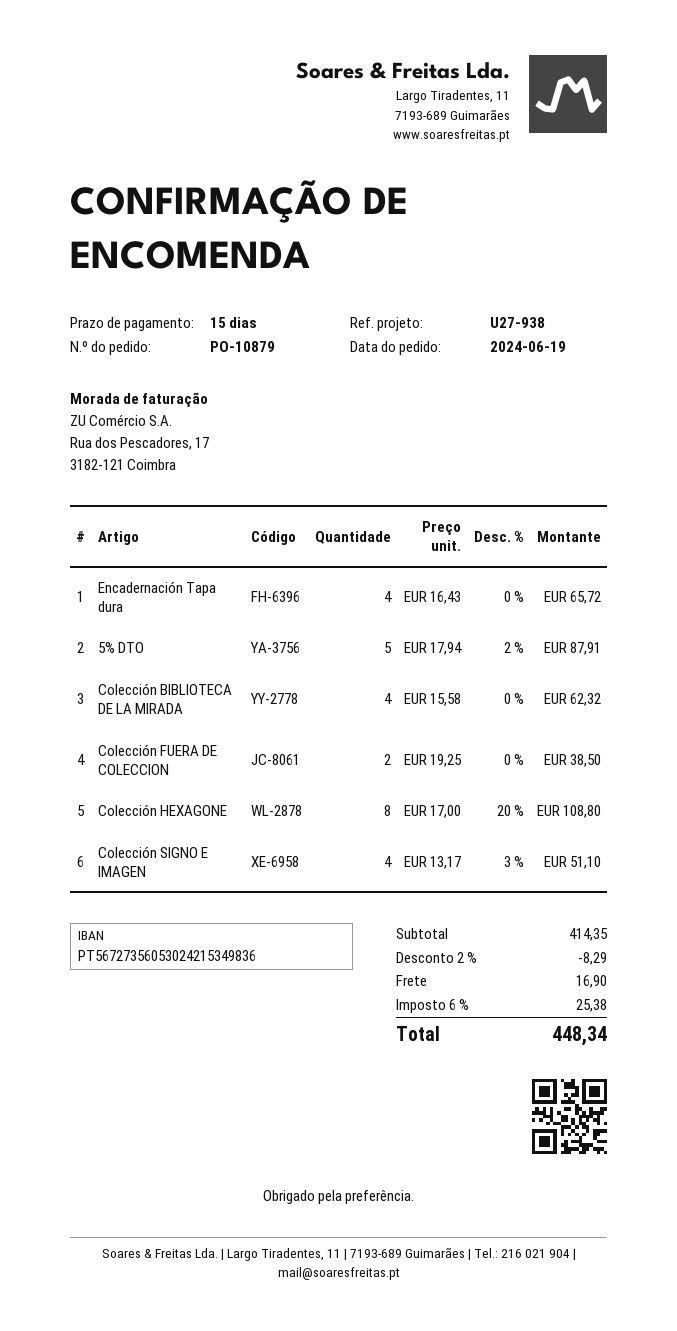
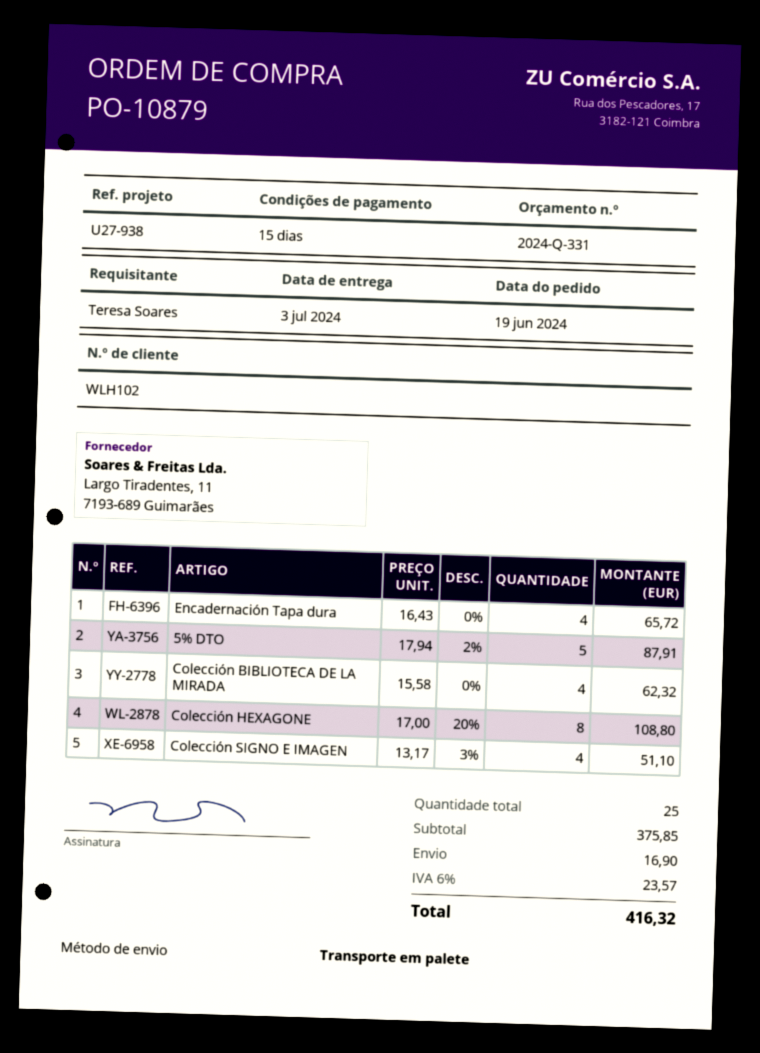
Colección FUERA DE COLECCION: 2 x 19.25 = 38.50 -> none
subtotal: 414.35 -> 375.85
discount: 2% = 8.29 -> none
tax: 6% = 25.38 -> 6% = 23.57
total: 448.34 -> 416.32

